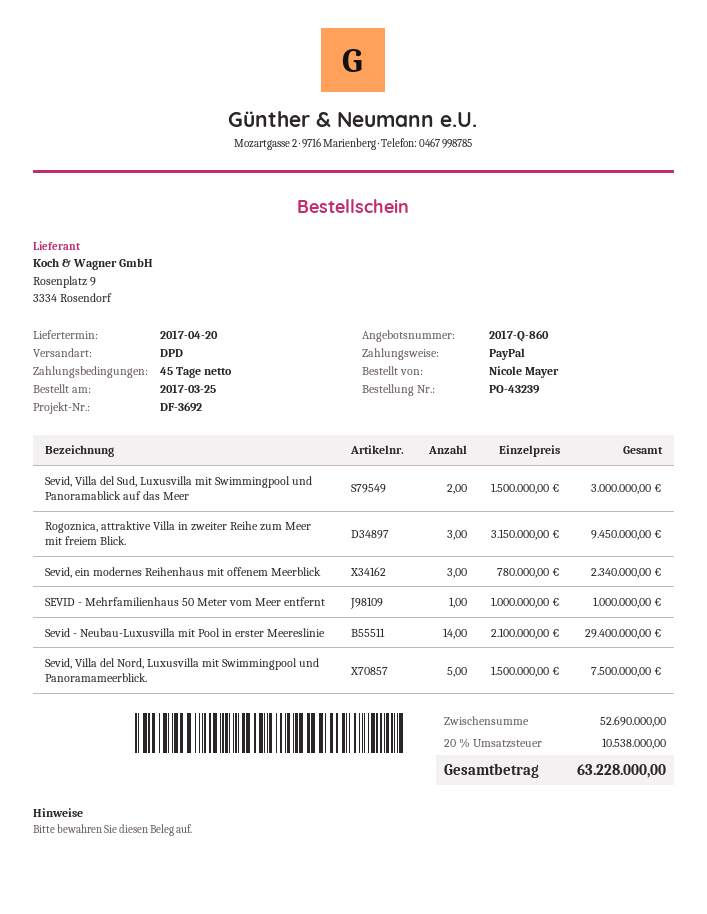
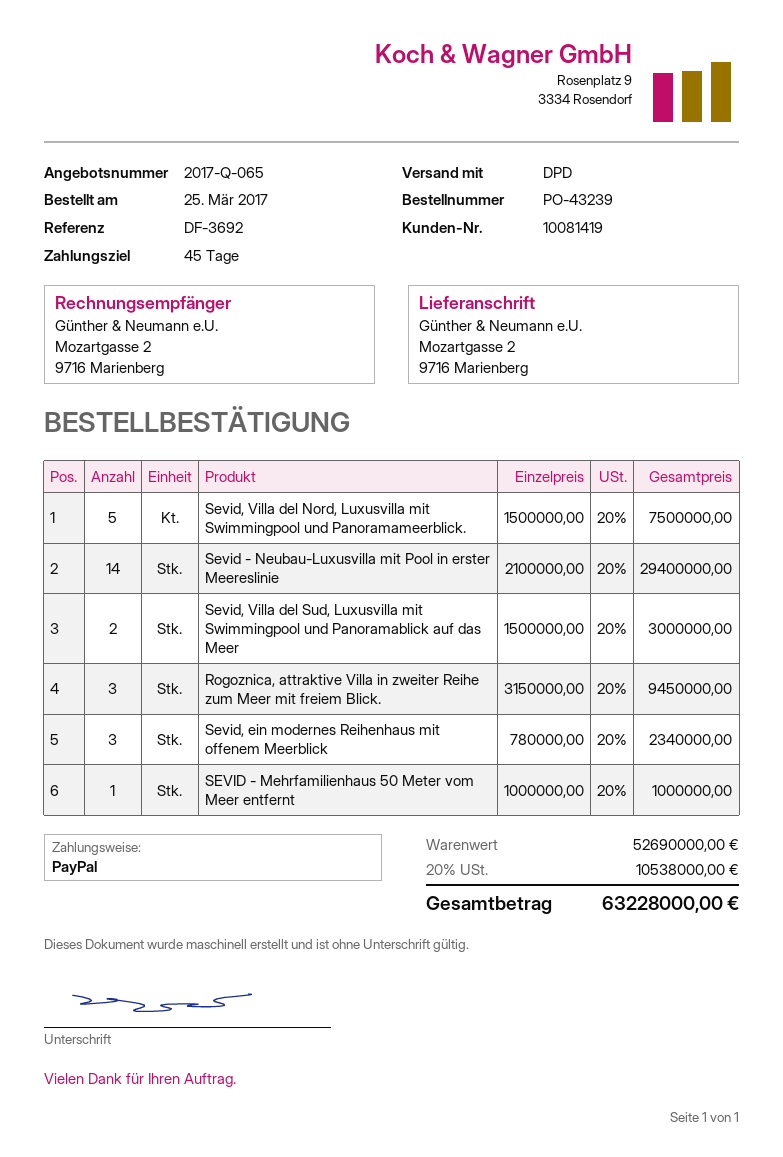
quote number: 2017-Q-860 -> 2017-Q-065

